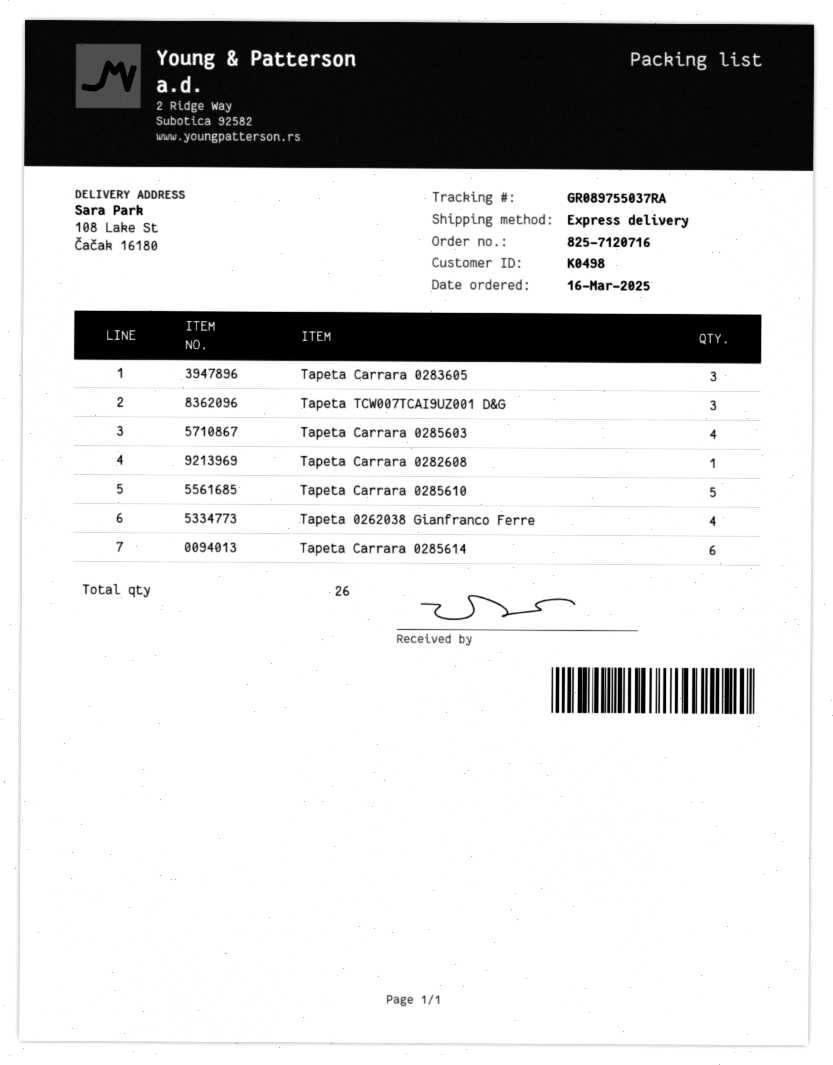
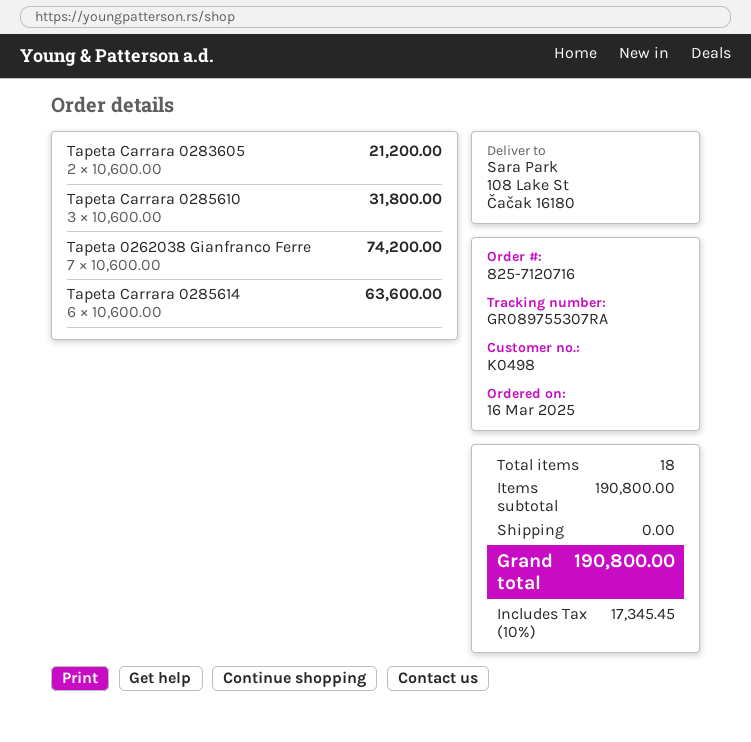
tracking number: GR089755037RA -> GR089755307RA
Tapeta Carrara 0283605: 3 -> 2
Tapeta TCW007TCAI9UZ001 D&G: 3 -> none
Tapeta Carrara 0285603: 4 -> none
Tapeta Carrara 0282608: 1 -> none
Tapeta Carrara 0285610: 5 -> 3
Tapeta 0262038 Gianfranco Ferre: 4 -> 7
total quantity: 26 -> 18

